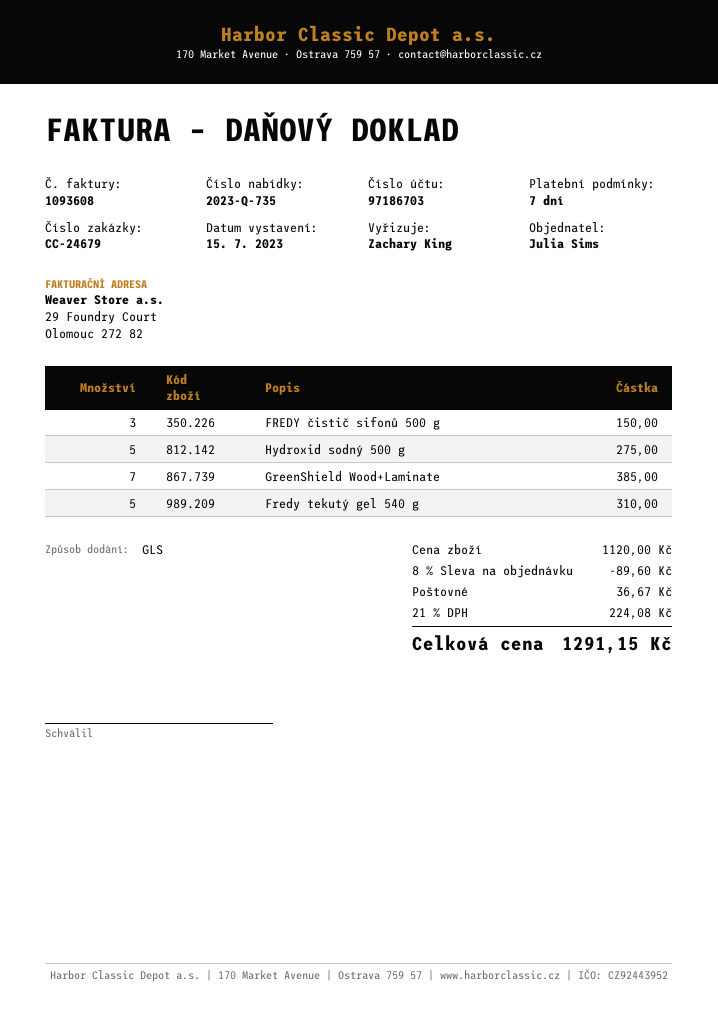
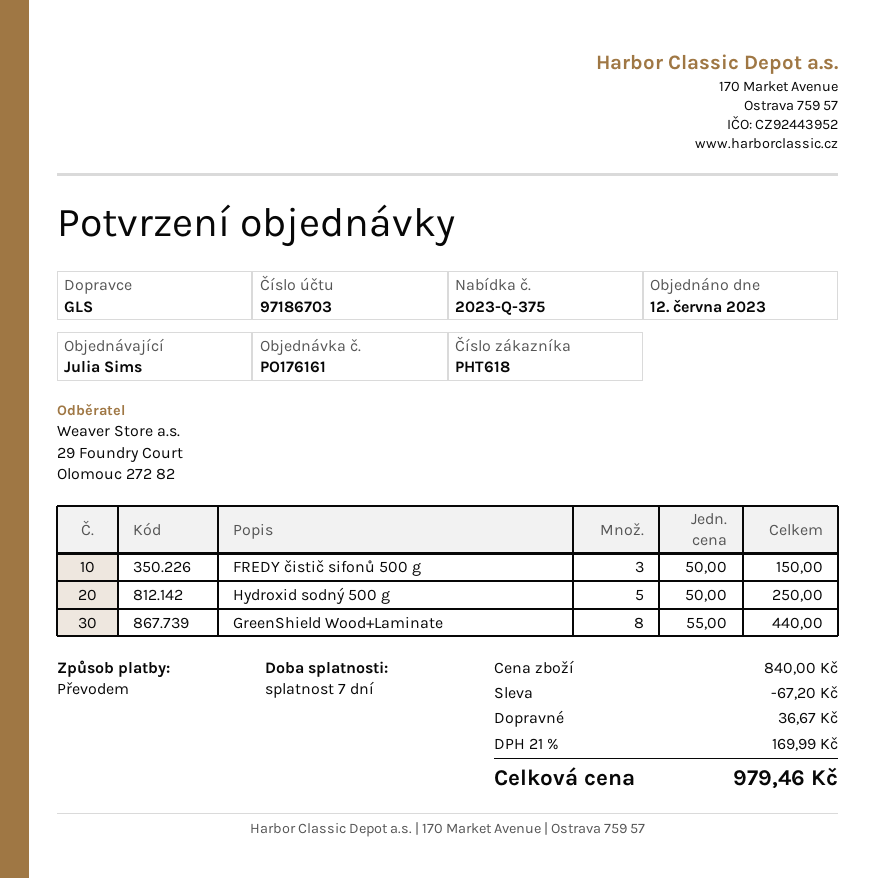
quote number: 2023-Q-735 -> 2023-Q-375
Hydroxid sodný 500 g: 5 for 275.00 -> 5 for 250.00
GreenShield Wood+Laminate: 7 for 385.00 -> 8 for 440.00
Fredy tekutý gel 540 g: 5 for 310.00 -> none
subtotal: 1120.00 -> 840.00
discount: 89.60 -> 67.20
tax: 21% = 224.08 -> 21% = 169.99
total: 1291.15 -> 979.46

